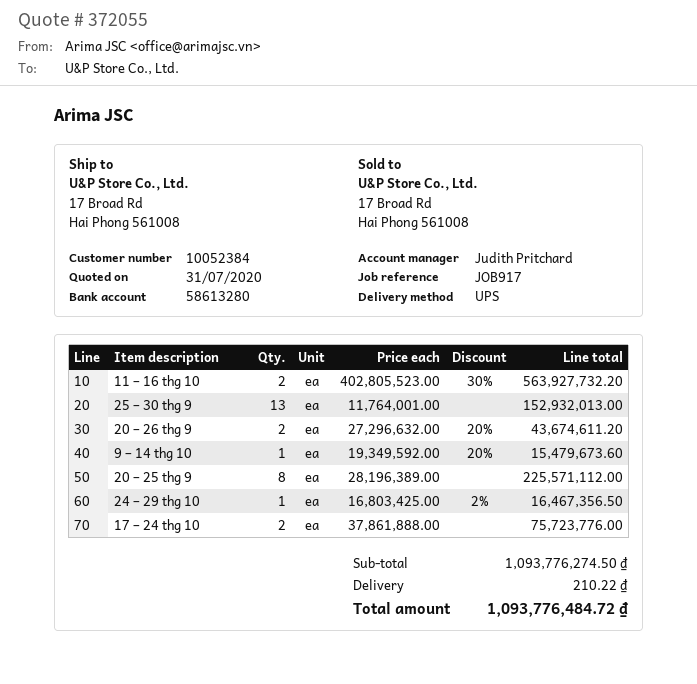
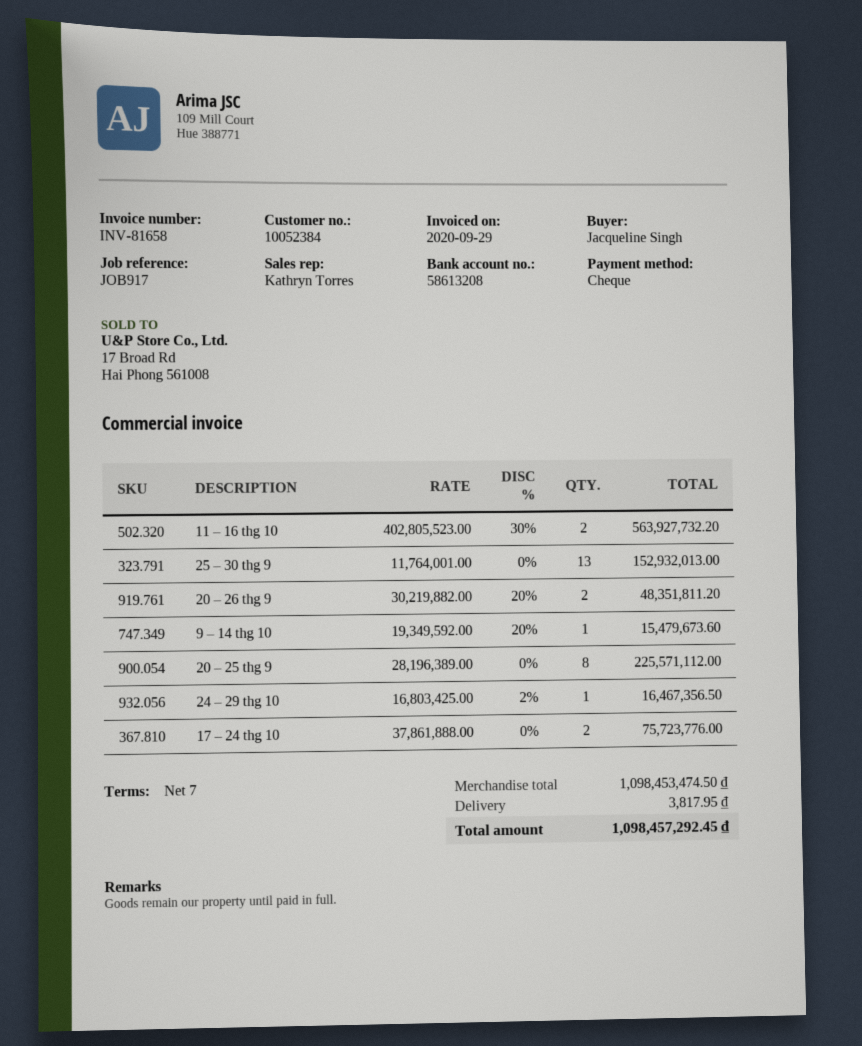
sales rep: Judith Pritchard -> Kathryn Torres
bank account: 58613280 -> 58613208
20 – 26 thg 9: 2 x 27296632.00 - 20% = 43674611.20 -> 2 x 30219882.00 - 20% = 48351811.20
subtotal: 1093776274.50 -> 1098453474.50
shipping: 210.22 -> 3817.95
total: 1093776484.72 -> 1098457292.45

